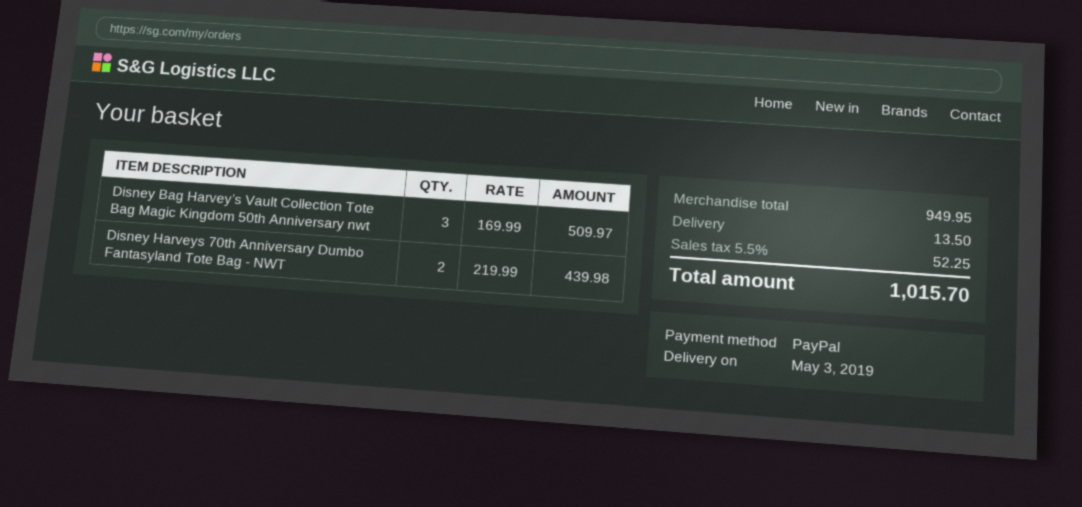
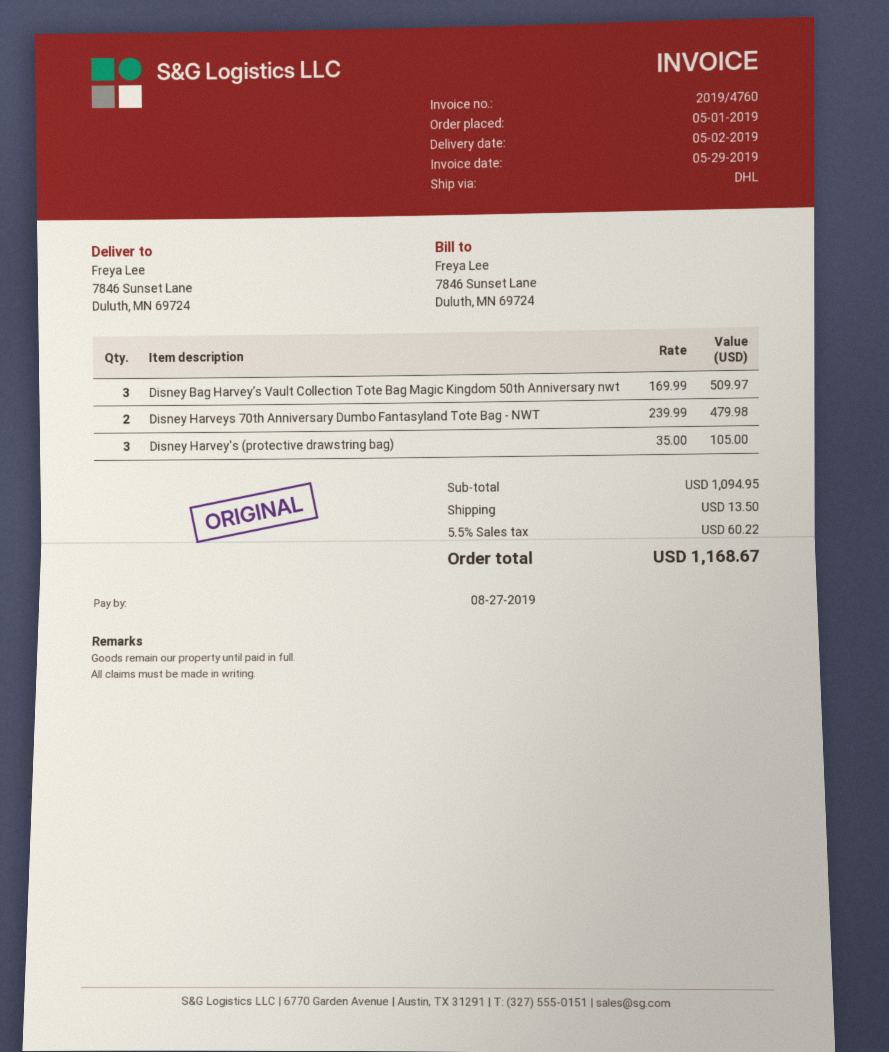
delivery date: 2019-05-03 -> 2019-05-02
Disney Harveys 70th Anniversary Dumbo Fantasyland Tote Bag - NWT: 2 x 219.99 = 439.98 -> 2 x 239.99 = 479.98
Disney Harvey's (protective drawstring bag): none -> 3 x 35.00 = 105.00
subtotal: 949.95 -> 1094.95
tax: 5.5% = 52.25 -> 5.5% = 60.22
total: 1015.70 -> 1168.67

